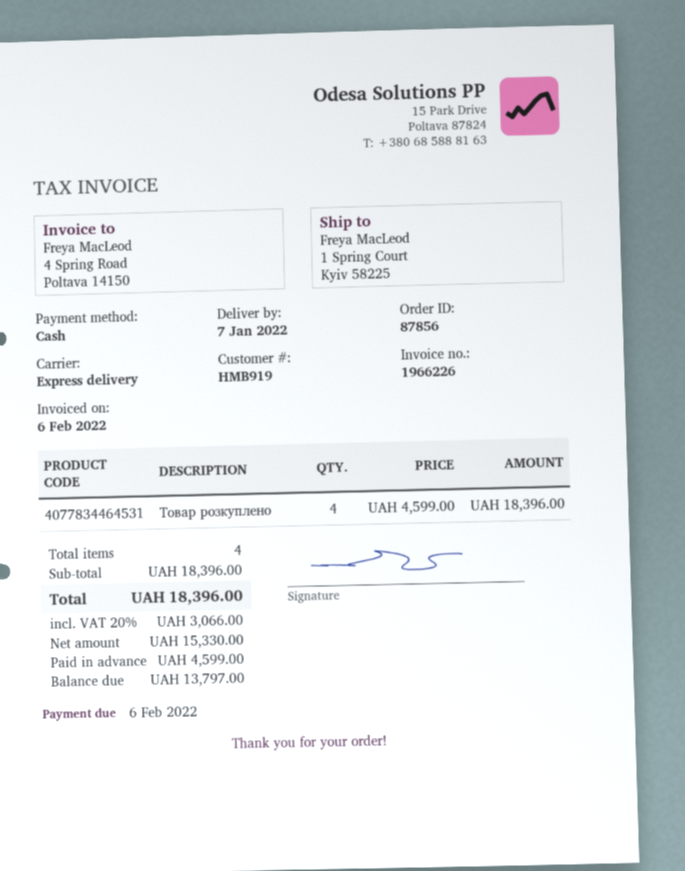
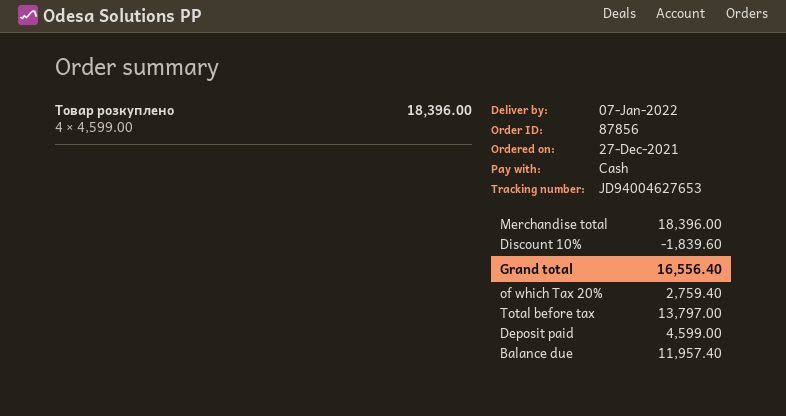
discount: none -> 10% = 1839.60
net: 15330.00 -> 13797.00
tax: 20% = 3066.00 -> 20% = 2759.40
total: 18396.00 -> 16556.40
balance: 13797.00 -> 11957.40

